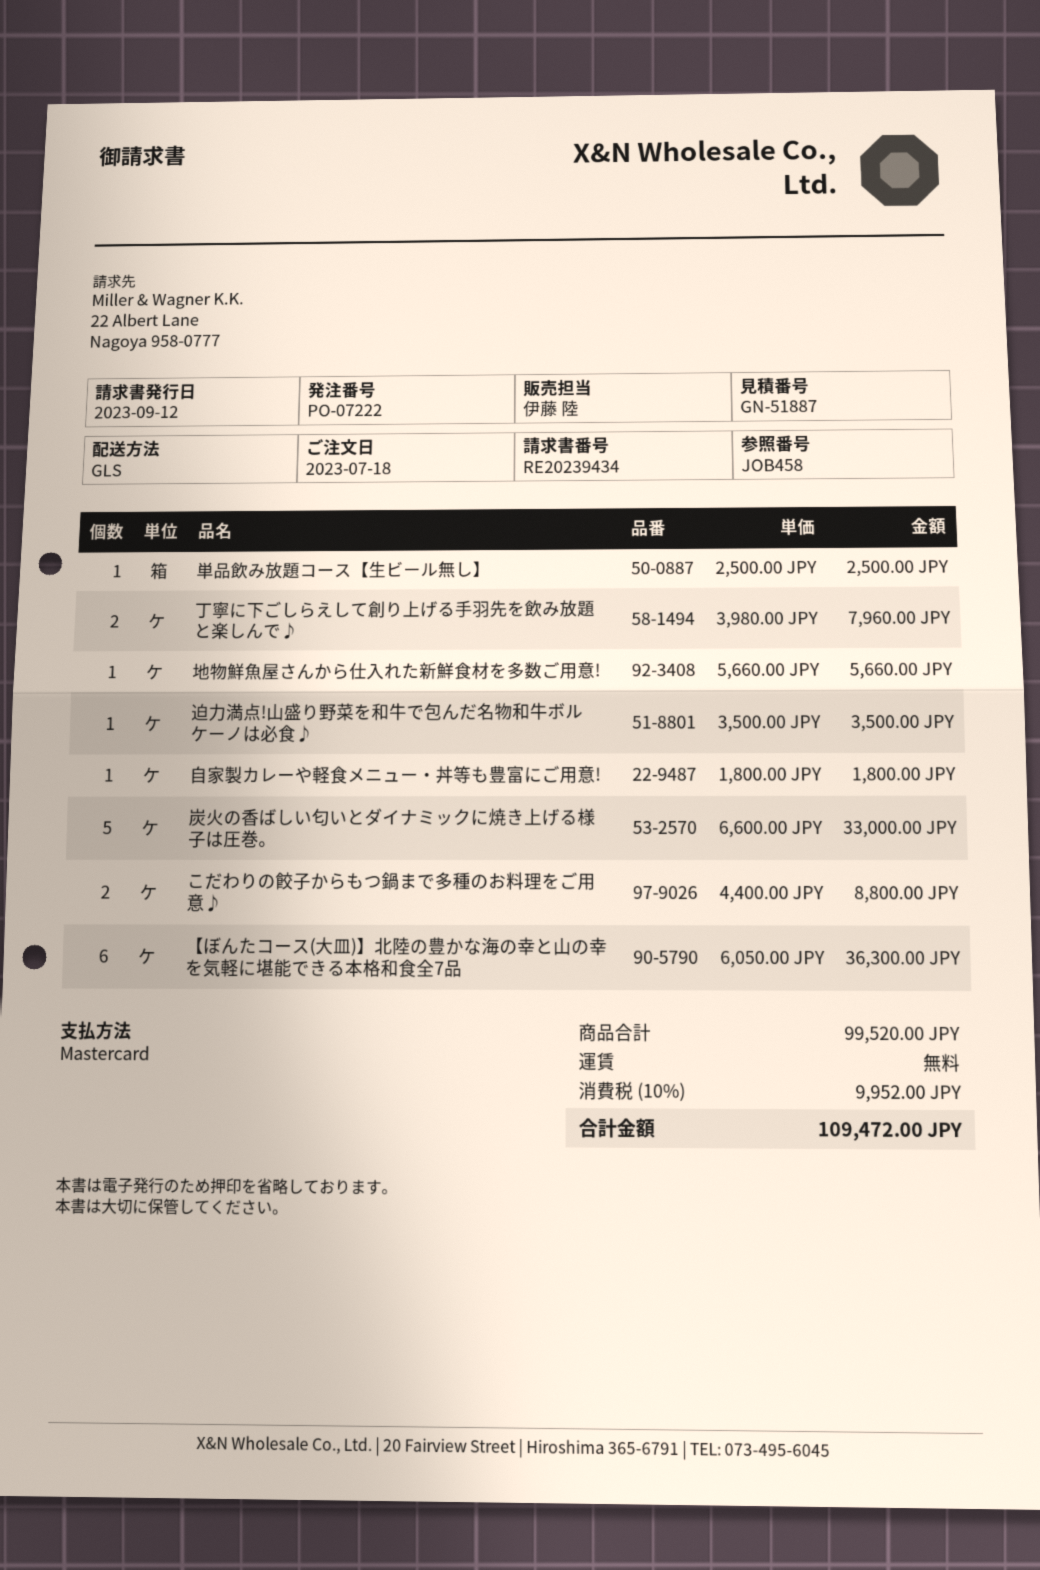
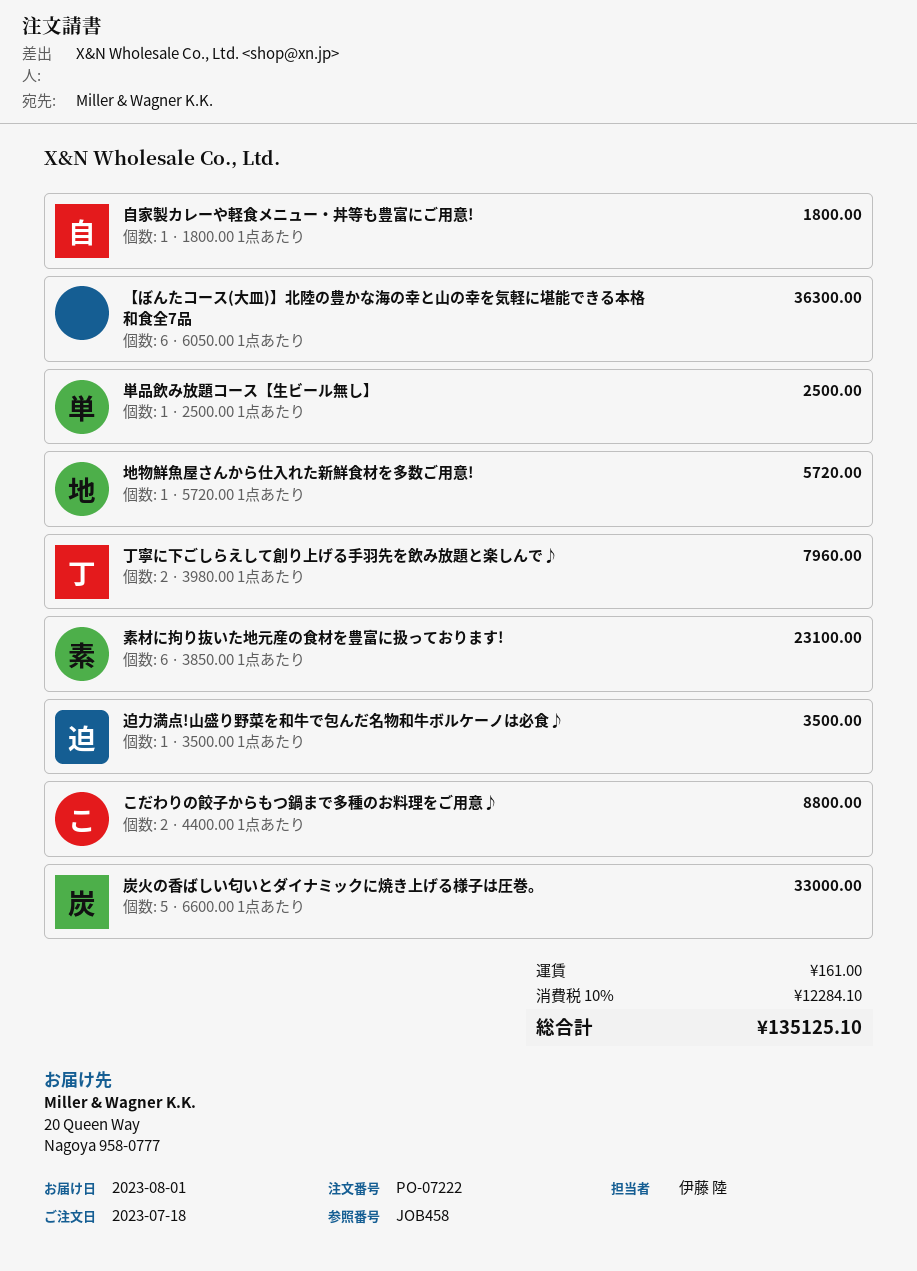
地物鮮魚屋さんから仕入れた新鮮食材を多数ご用意!: 1 x 5660.00 = 5660.00 -> 1 x 5720.00 = 5720.00
素材に拘り抜いた地元産の食材を豊富に扱っております!: none -> 6 x 3850.00 = 23100.00
shipping: 0.00 -> 161.00
tax: 10% = 9952.00 -> 10% = 12284.10
total: 109472.00 -> 135125.10

